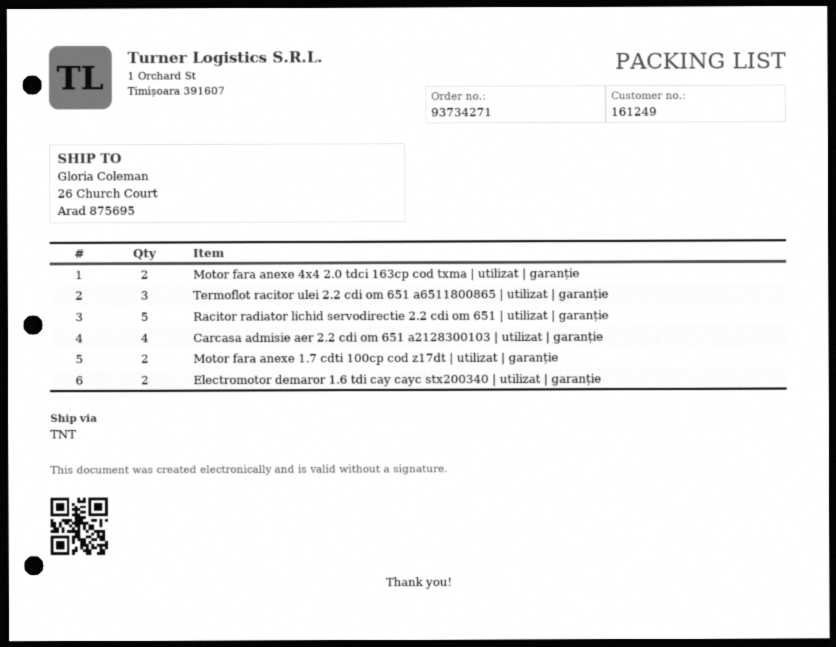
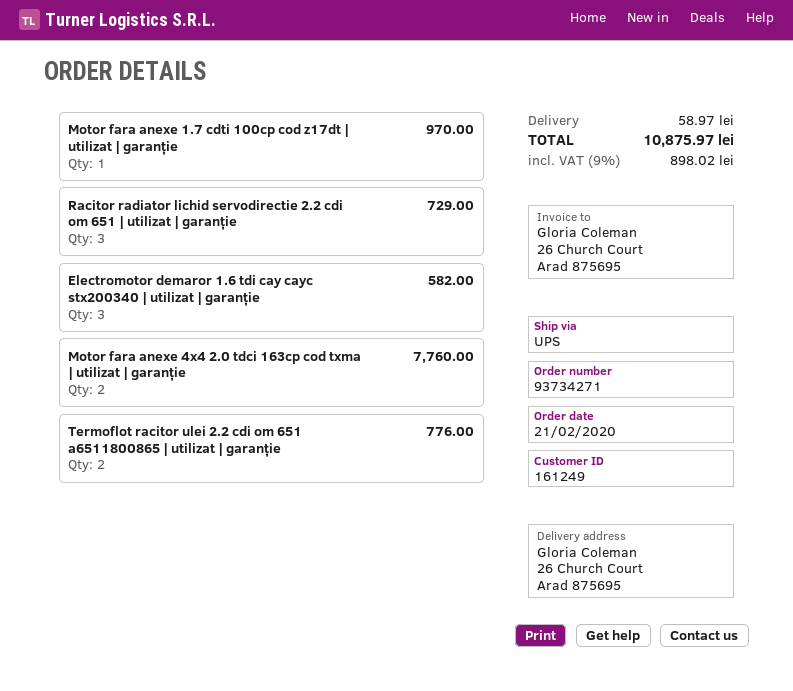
shipping method: TNT -> UPS
Termoflot racitor ulei 2.2 cdi om 651 a6511800865 | utilizat | garanție: 3 -> 2
Racitor radiator lichid servodirectie 2.2 cdi om 651 | utilizat | garanție: 5 -> 3
Carcasa admisie aer 2.2 cdi om 651 a2128300103 | utilizat | garanție: 4 -> none
Motor fara anexe 1.7 cdti 100cp cod z17dt | utilizat | garanție: 2 -> 1
Electromotor demaror 1.6 tdi cay cayc stx200340 | utilizat | garanție: 2 -> 3

